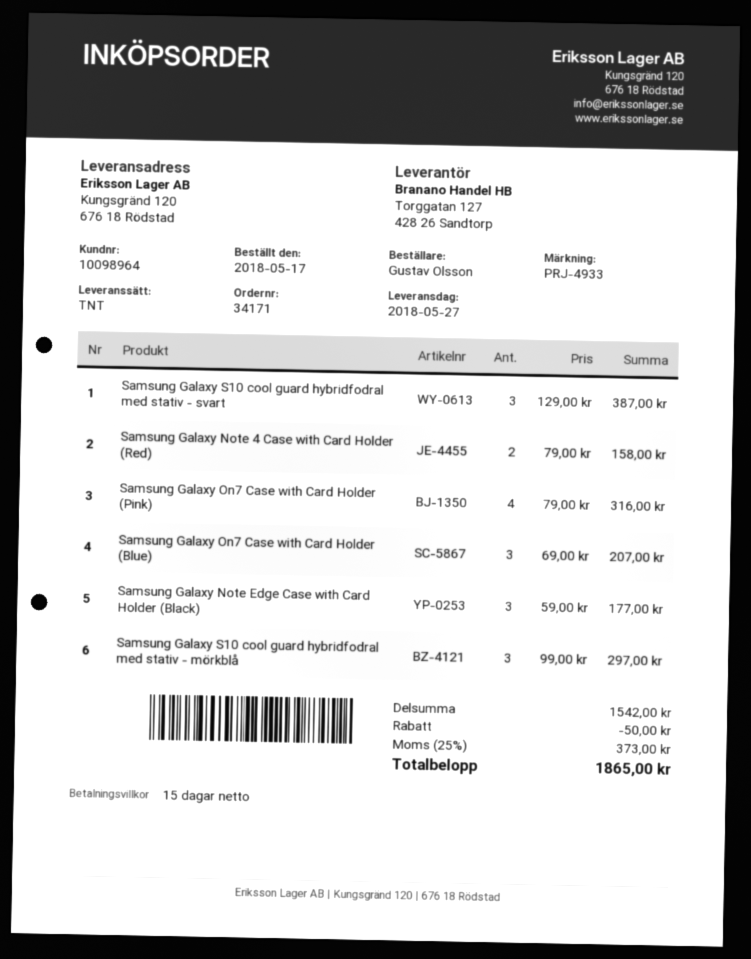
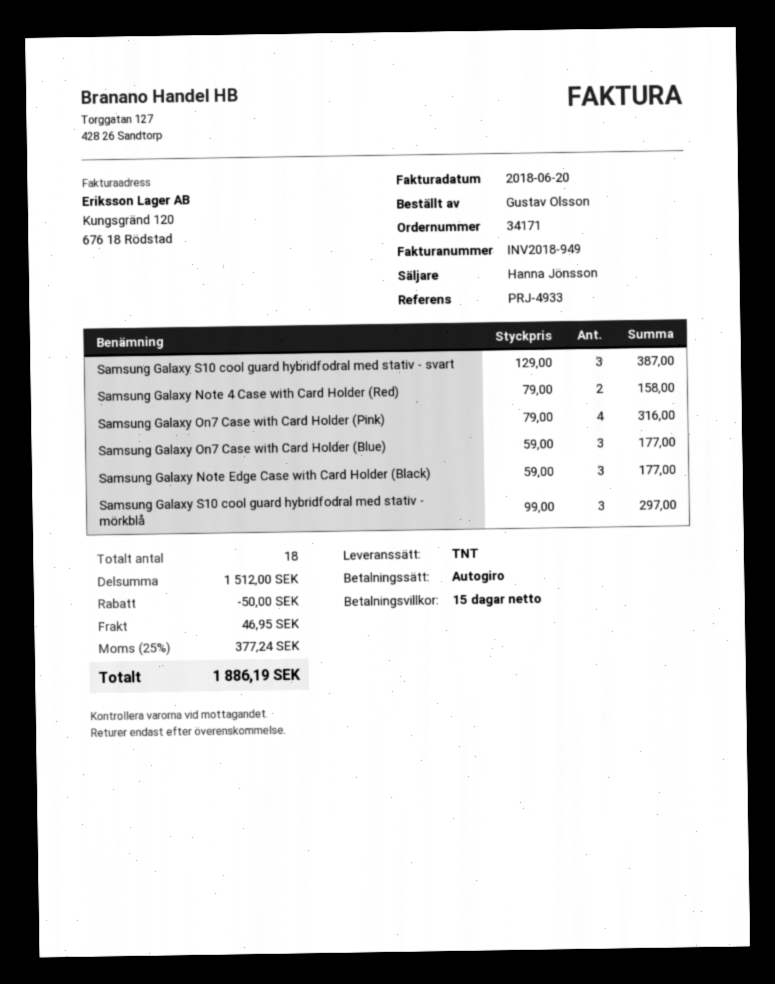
Samsung Galaxy On7 Case with Card Holder (Blue): 3 x 69.00 = 207.00 -> 3 x 59.00 = 177.00
subtotal: 1542.00 -> 1512.00
shipping: none -> 46.95
tax: 25% = 373.00 -> 25% = 377.24
total: 1865.00 -> 1886.19

